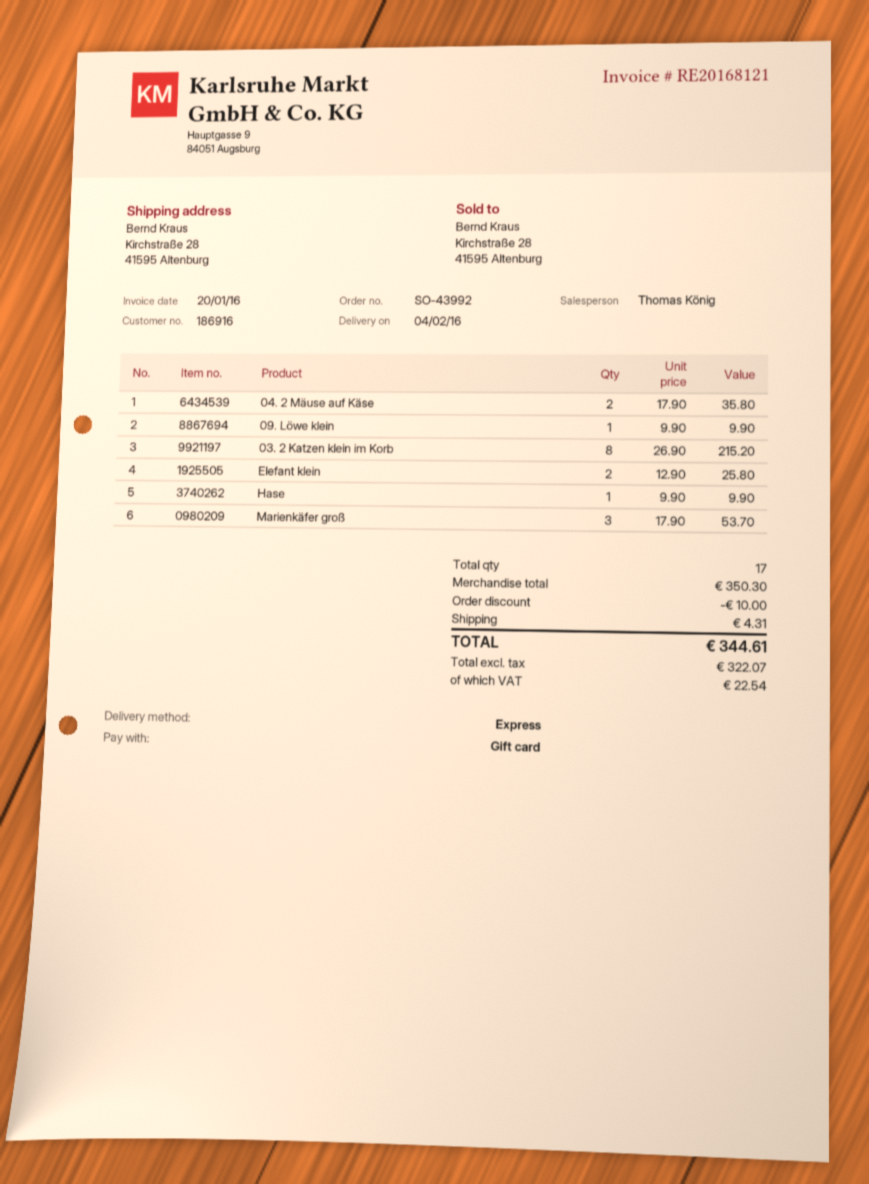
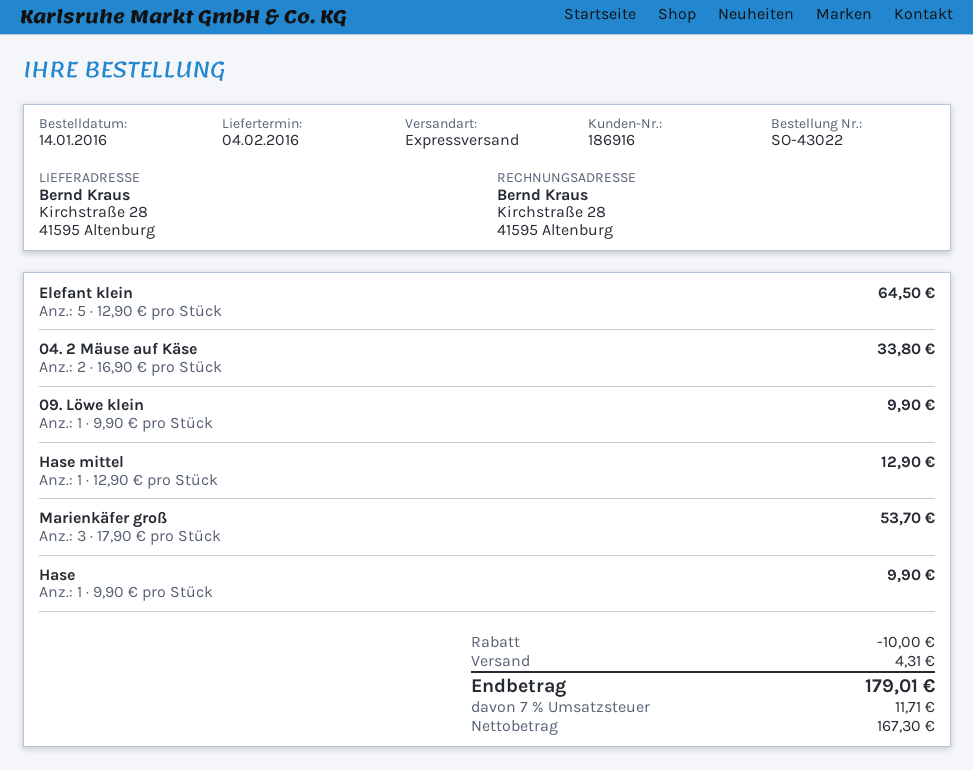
order number: SO-43992 -> SO-43022
04. 2 Mäuse auf Käse: 2 x 17.90 = 35.80 -> 2 x 16.90 = 33.80
03. 2 Katzen klein im Korb: 8 x 26.90 = 215.20 -> none
Elefant klein: 2 x 12.90 = 25.80 -> 5 x 12.90 = 64.50
Hase mittel: none -> 1 x 12.90 = 12.90
net: 322.07 -> 167.30
tax: 22.54 -> 11.71
total: 344.61 -> 179.01

